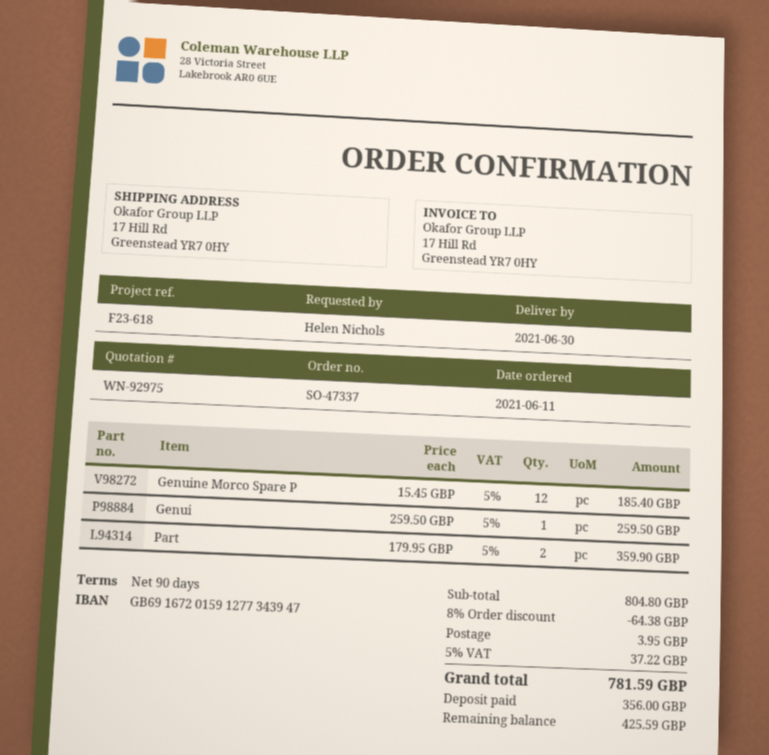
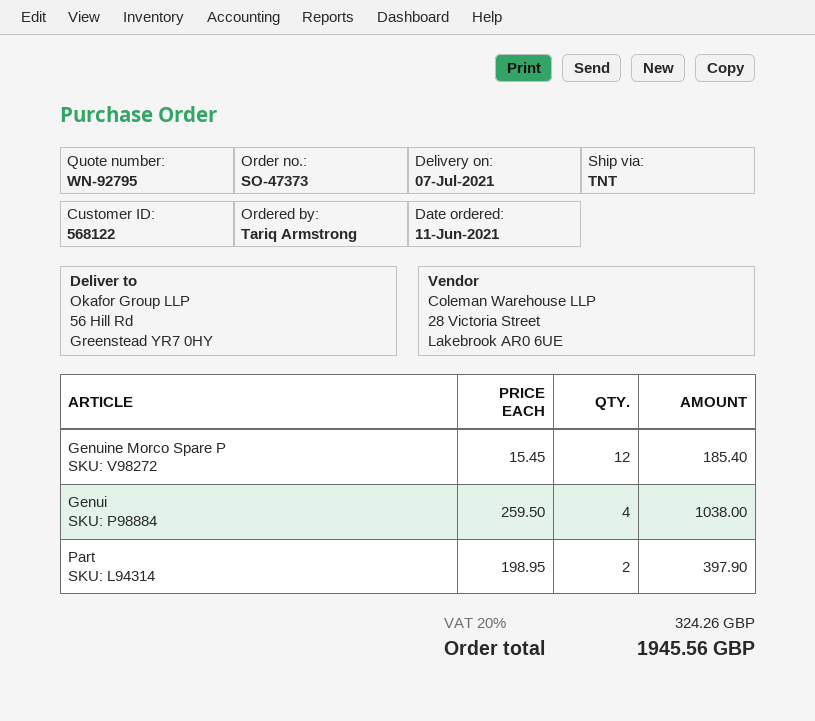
quote number: WN-92975 -> WN-92795
order number: SO-47337 -> SO-47373
delivery date: 2021-06-30 -> 2021-07-07
ordered by: Helen Nichols -> Tariq Armstrong
ship to: 17 Hill Rd, Greenstead YR7 0HY -> 56 Hill Rd, Greenstead YR7 0HY
Genui: 1 x 259.50 = 259.50 -> 4 x 259.50 = 1038.00
Part: 2 x 179.95 = 359.90 -> 2 x 198.95 = 397.90
discount: 8% = 64.38 -> none
shipping: 3.95 -> none
tax: 5% = 37.22 -> 20% = 324.26
total: 781.59 -> 1945.56

